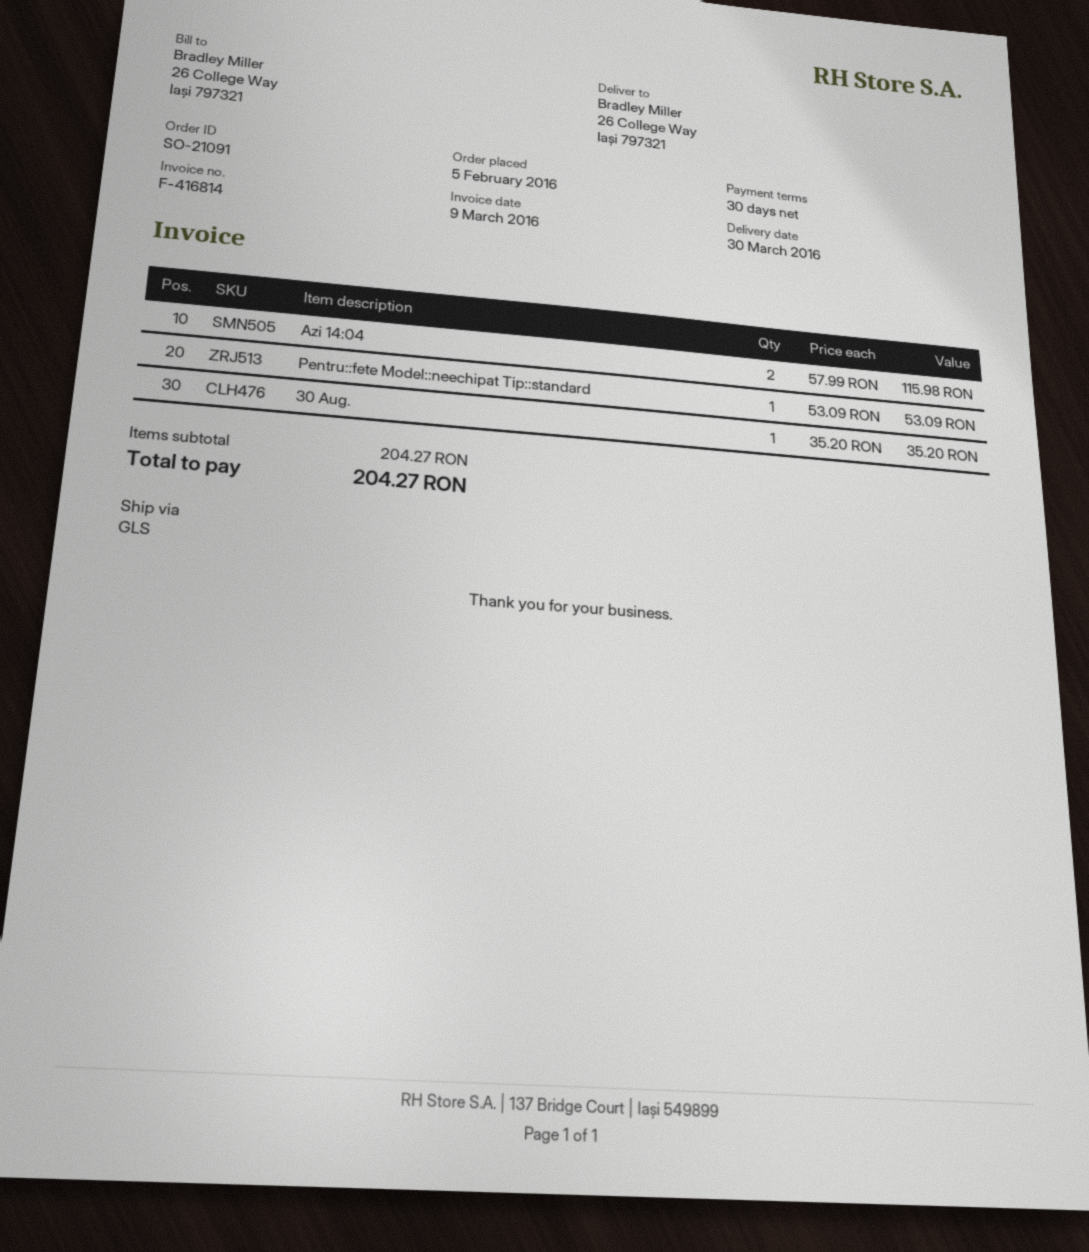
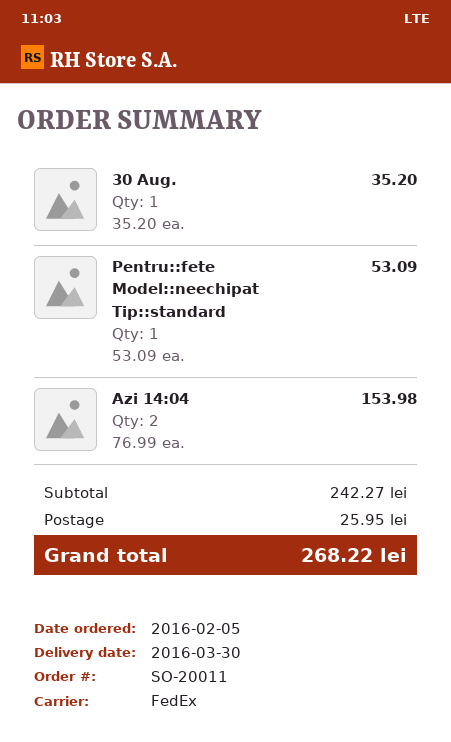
order number: SO-21091 -> SO-20011
shipping method: GLS -> FedEx
Azi 14:04: 2 x 57.99 = 115.98 -> 2 x 76.99 = 153.98
subtotal: 204.27 -> 242.27
shipping: none -> 25.95
total: 204.27 -> 268.22

